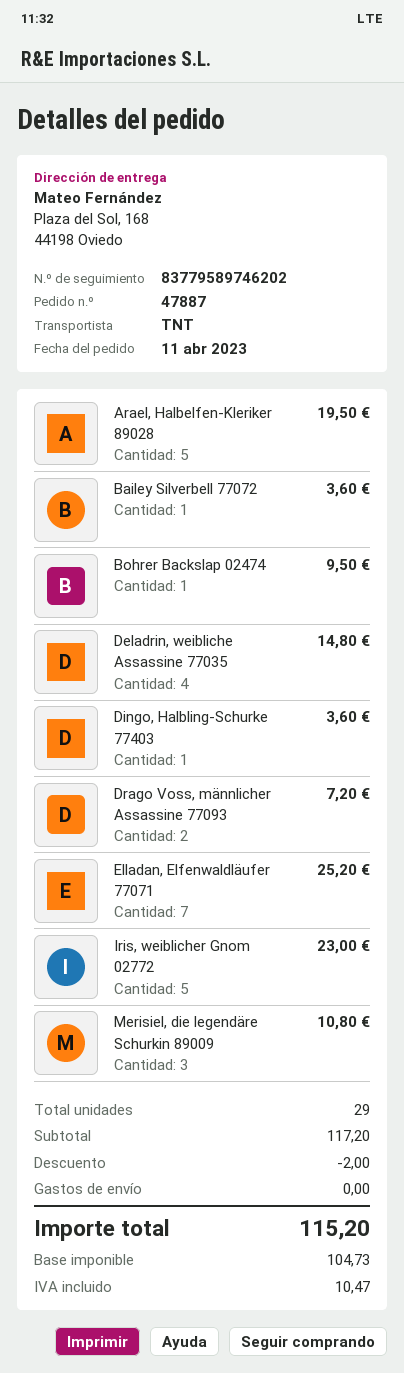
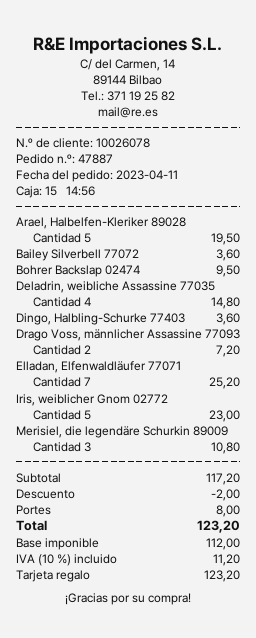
shipping: 0.00 -> 8.00
net: 104.73 -> 112.00
tax: 10.47 -> 11.20
total: 115.20 -> 123.20

